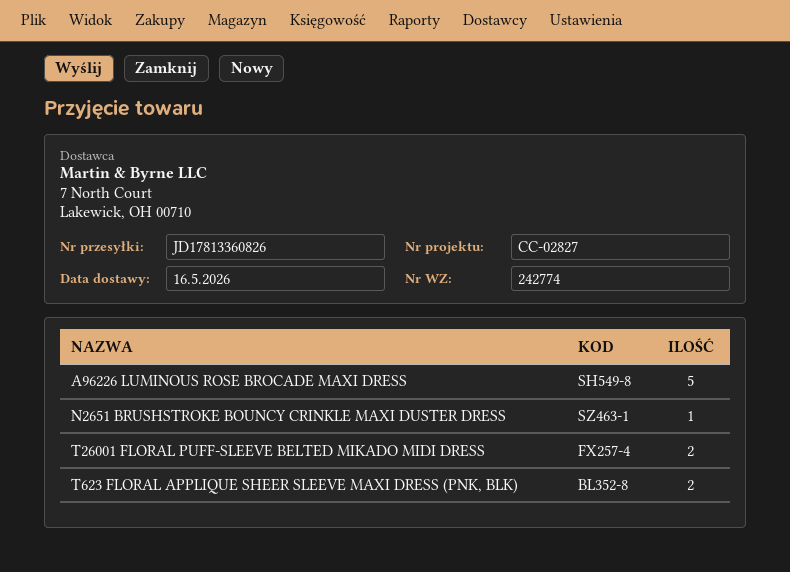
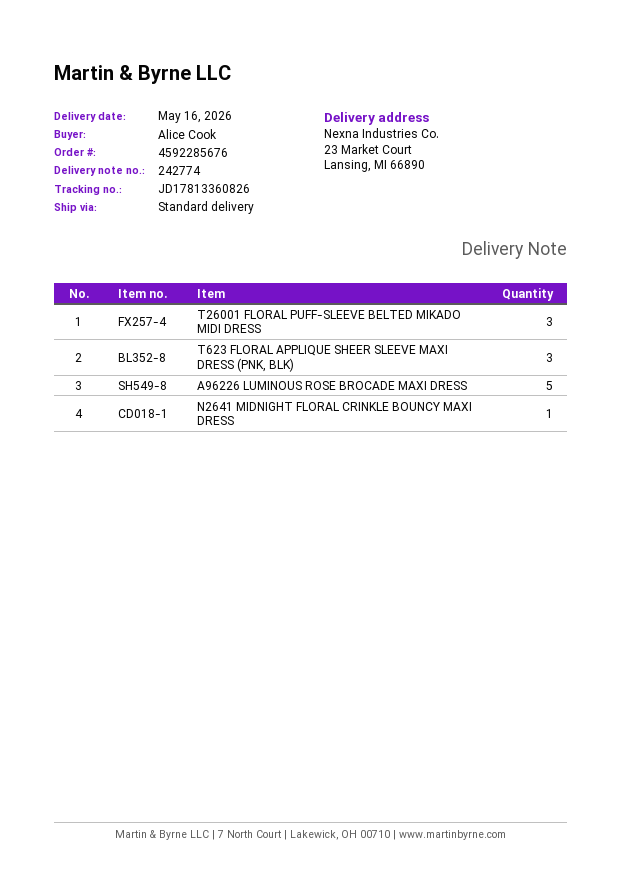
N2651 BRUSHSTROKE BOUNCY CRINKLE MAXI DUSTER DRESS: 1 -> none
T26001 FLORAL PUFF-SLEEVE BELTED MIKADO MIDI DRESS: 2 -> 3
T623 FLORAL APPLIQUE SHEER SLEEVE MAXI DRESS (PNK, BLK): 2 -> 3
N2641 MIDNIGHT FLORAL CRINKLE BOUNCY MAXI DRESS: none -> 1

